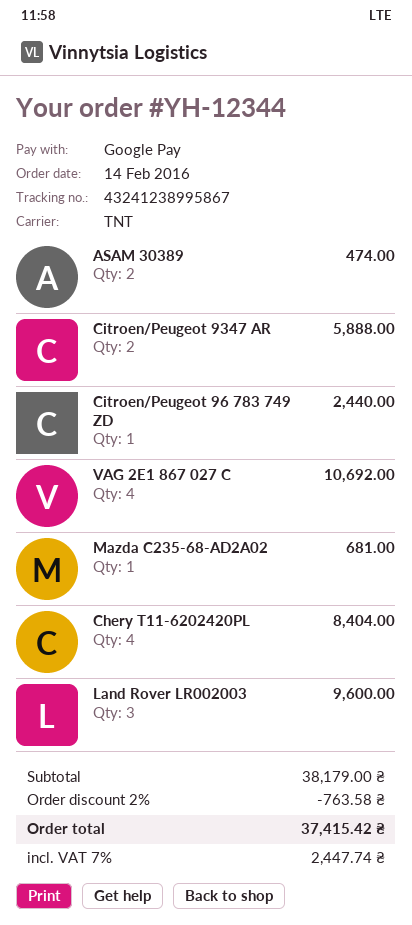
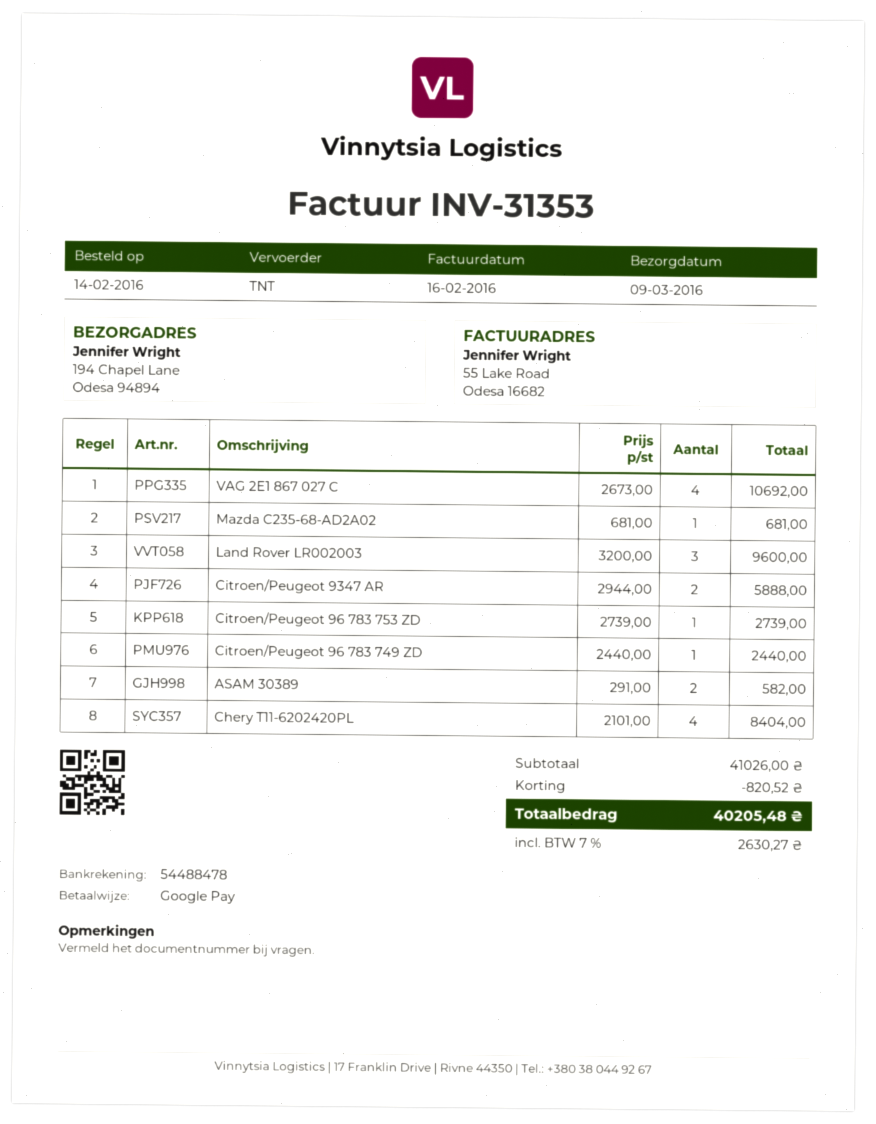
ASAM 30389: 2 for 474.00 -> 2 for 582.00
Citroen/Peugeot 96 783 753 ZD: none -> 1 for 2739.00
subtotal: 38179.00 -> 41026.00
discount: 763.58 -> 820.52
tax: 7% = 2447.74 -> 7% = 2630.27
total: 37415.42 -> 40205.48

